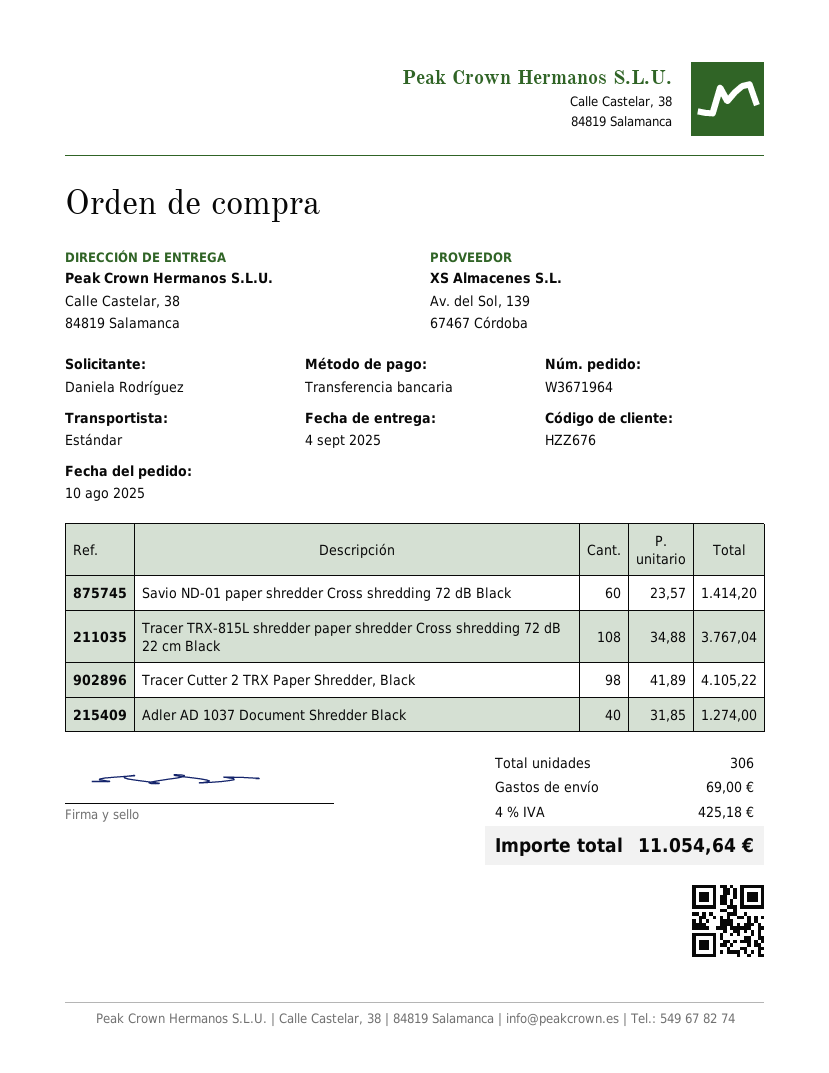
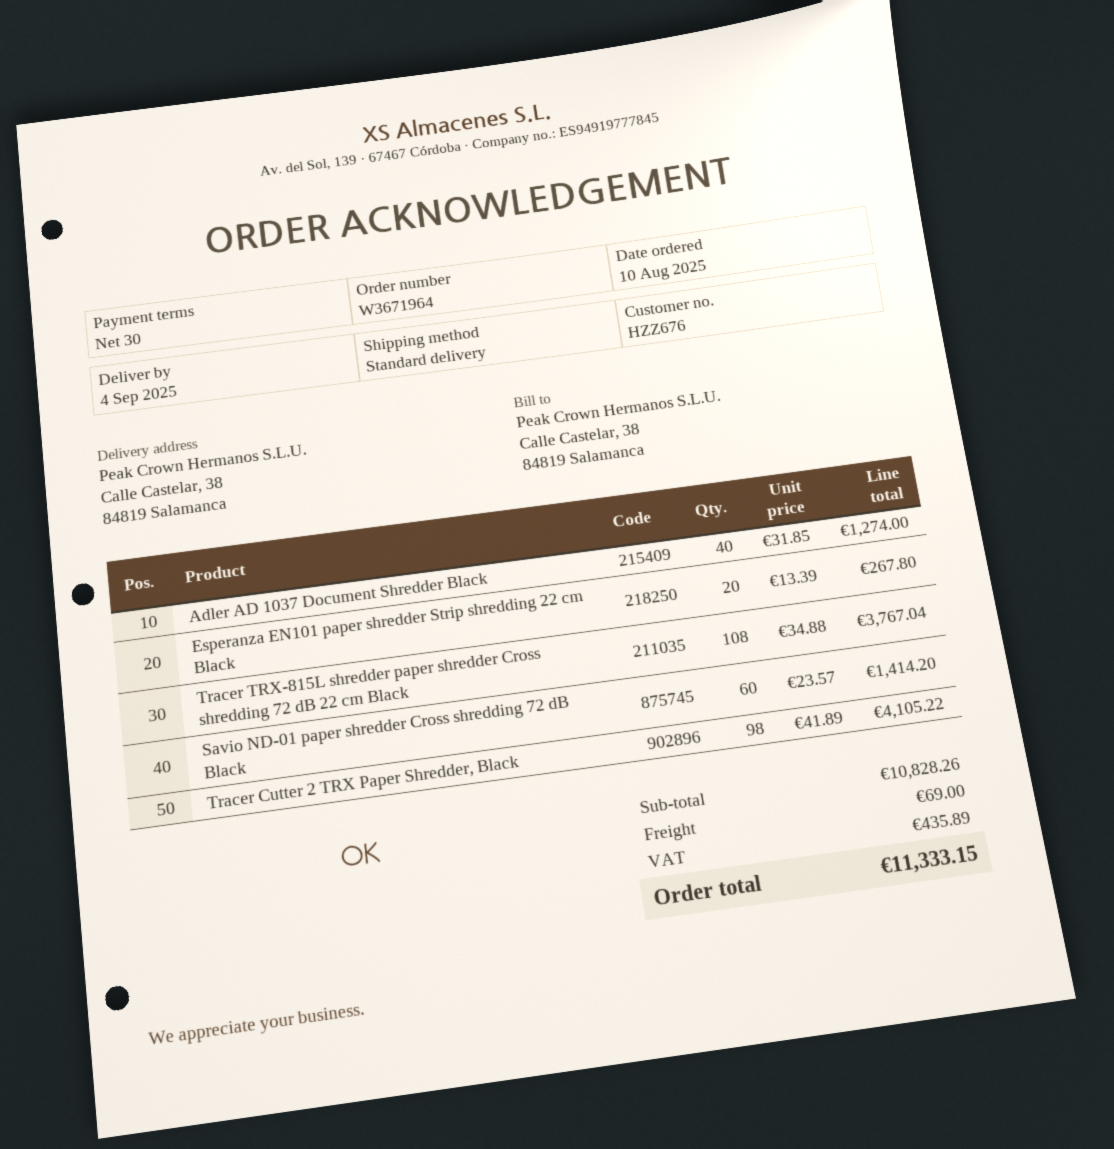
Esperanza EN101 paper shredder Strip shredding 22 cm Black: none -> 20 x 13.39 = 267.80
tax: 425.18 -> 435.89
total: 11054.64 -> 11333.15

